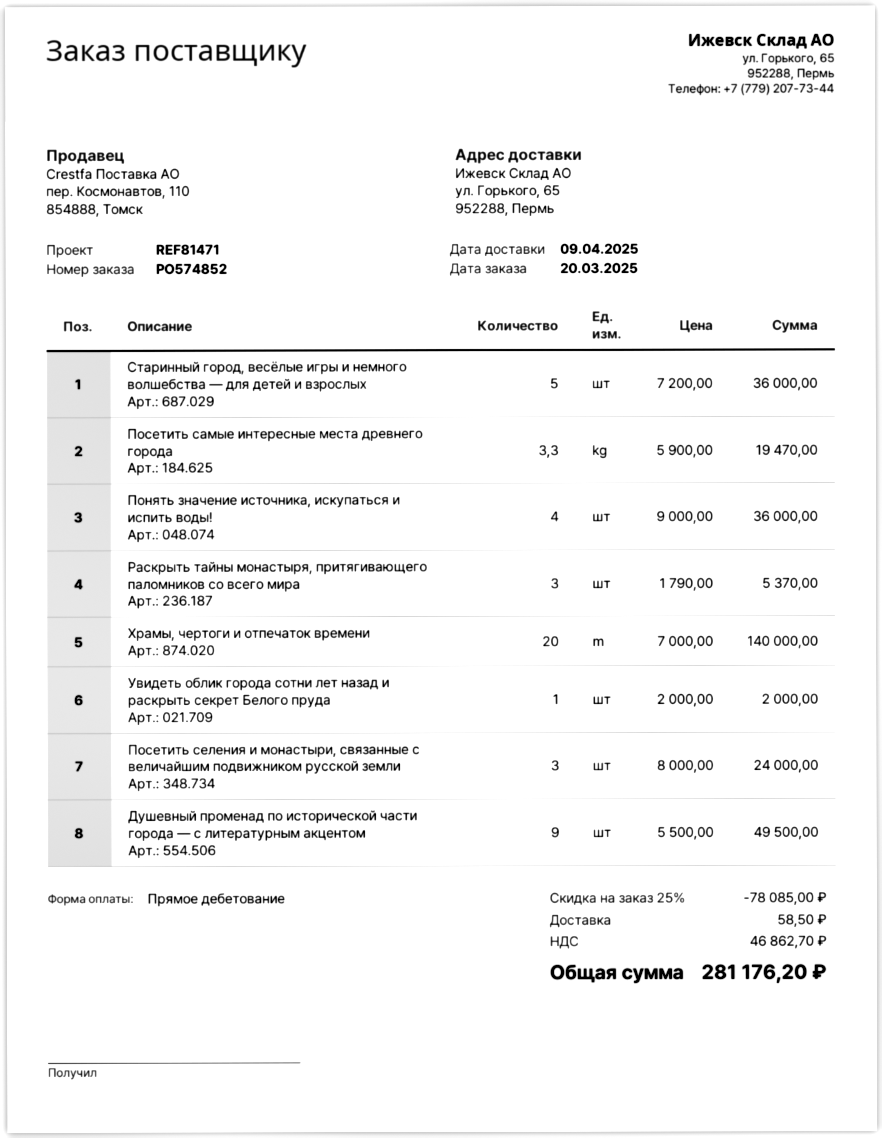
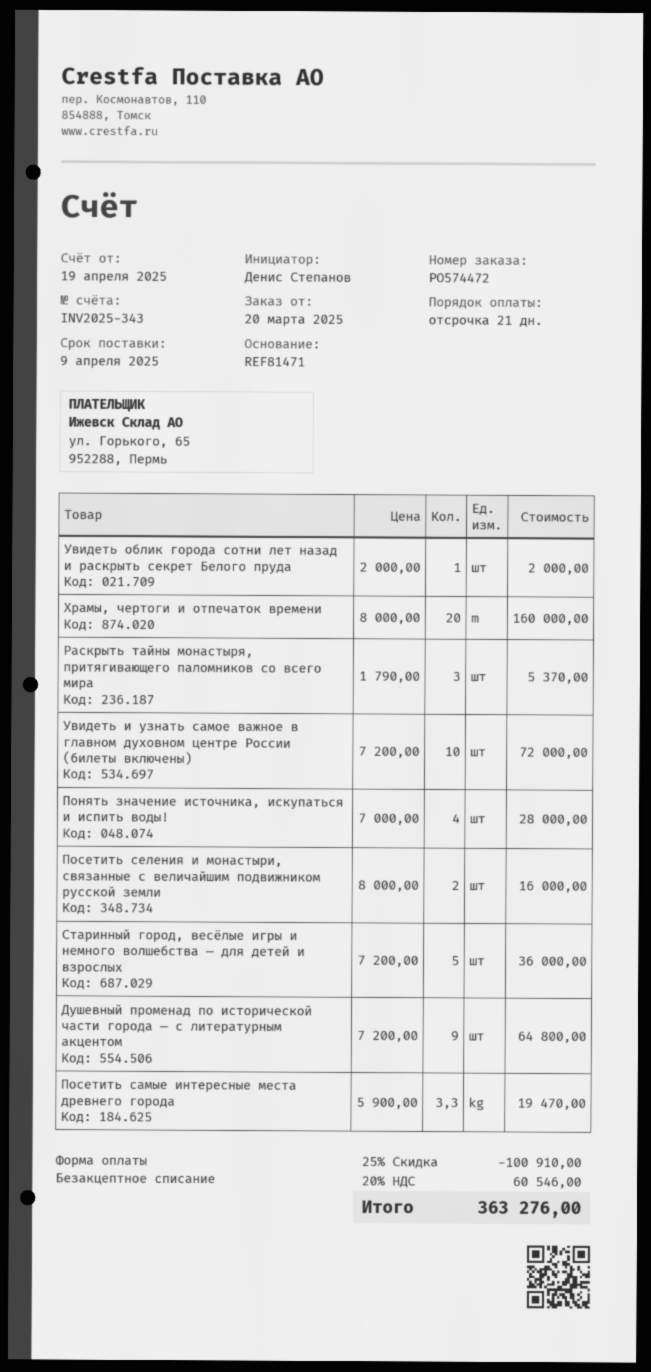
order number: PO574852 -> PO574472
Понять значение источника, искупаться и испить воды!: 4 x 9000.00 = 36000.00 -> 4 x 7000.00 = 28000.00
Храмы, чертоги и отпечаток времени: 20 x 7000.00 = 140000.00 -> 20 x 8000.00 = 160000.00
Посетить селения и монастыри, связанные с величайшим подвижником русской земли: 3 x 8000.00 = 24000.00 -> 2 x 8000.00 = 16000.00
Душевный променад по исторической части города — с литературным акцентом: 9 x 5500.00 = 49500.00 -> 9 x 7200.00 = 64800.00
Увидеть и узнать самое важное в главном духовном центре России (билеты включены): none -> 10 x 7200.00 = 72000.00
discount: 25% = 78085.00 -> 25% = 100910.00
shipping: 58.50 -> none
tax: 46862.70 -> 60546.00
total: 281176.20 -> 363276.00

